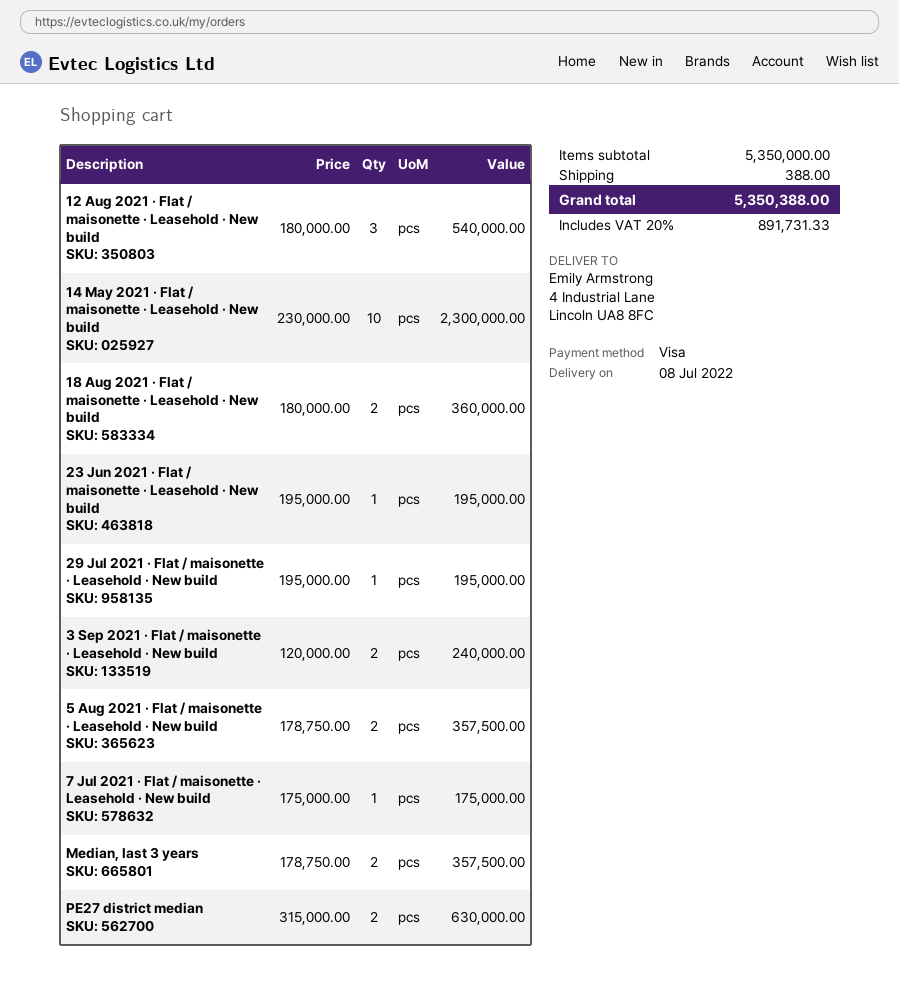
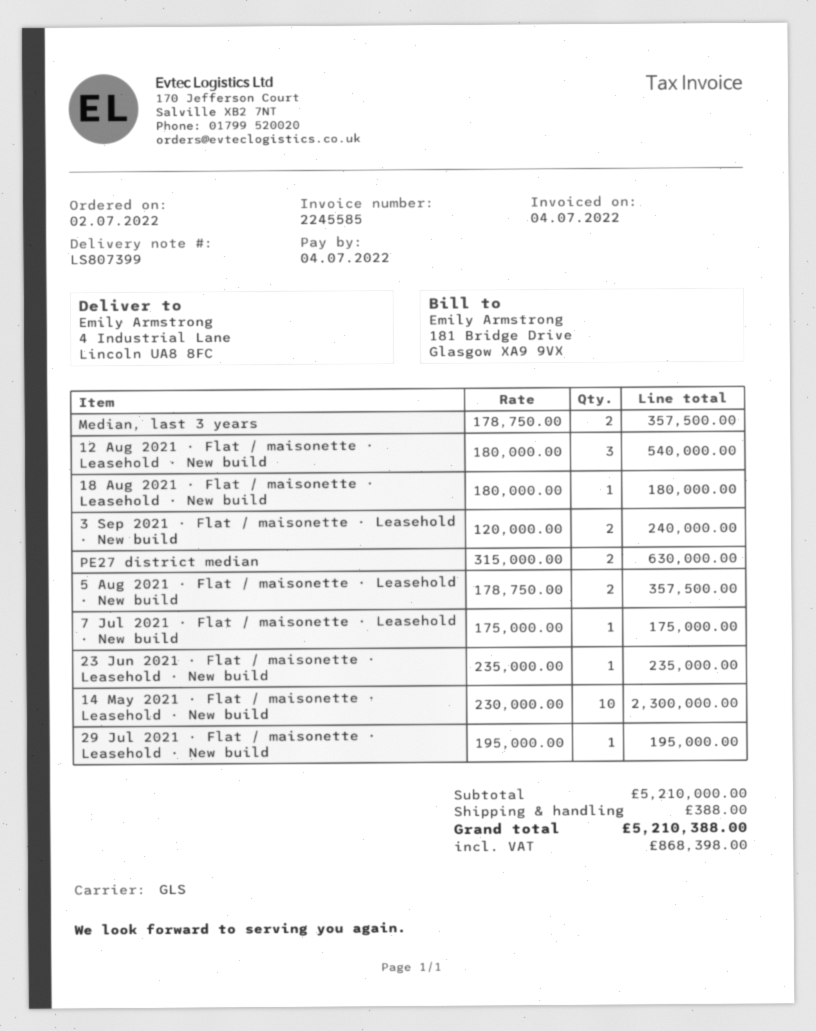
18 Aug 2021 · Flat / maisonette · Leasehold · New build: 2 x 180000.00 = 360000.00 -> 1 x 180000.00 = 180000.00
23 Jun 2021 · Flat / maisonette · Leasehold · New build: 1 x 195000.00 = 195000.00 -> 1 x 235000.00 = 235000.00
subtotal: 5350000.00 -> 5210000.00
tax: 891731.33 -> 868398.00
total: 5350388.00 -> 5210388.00

